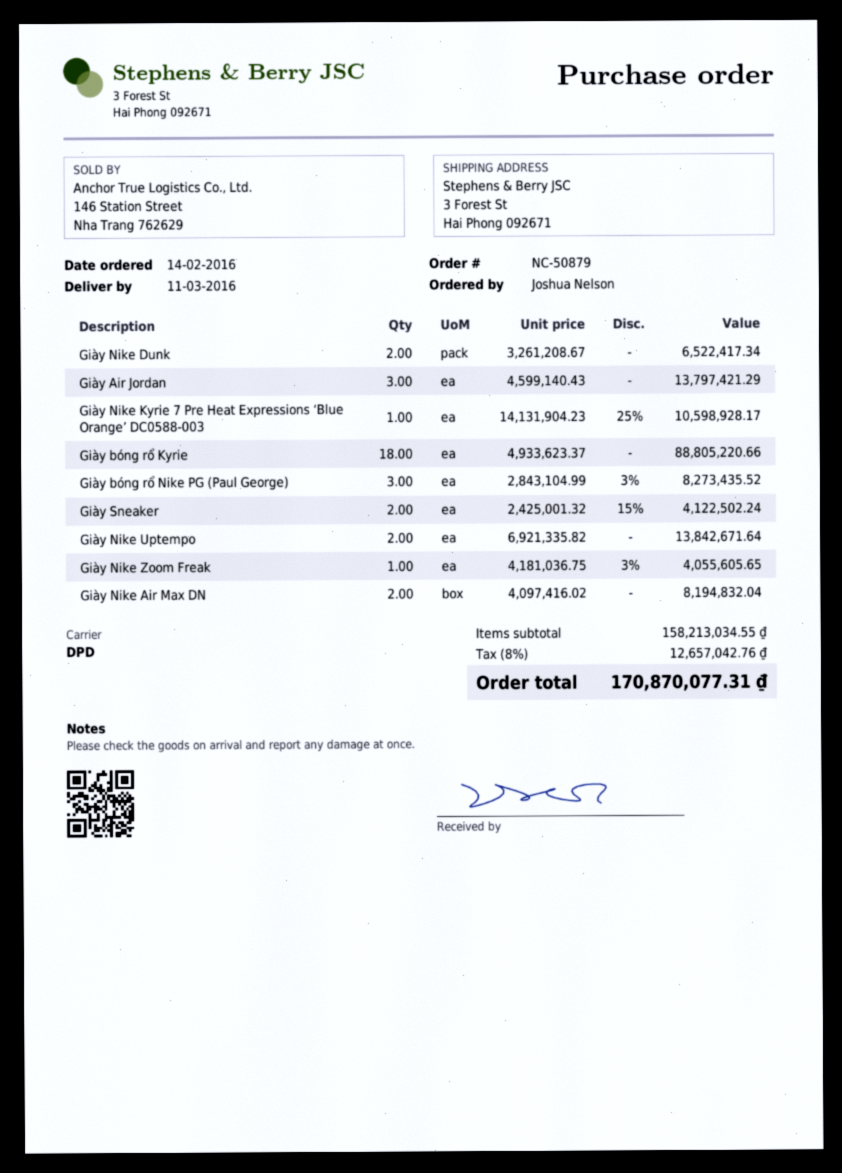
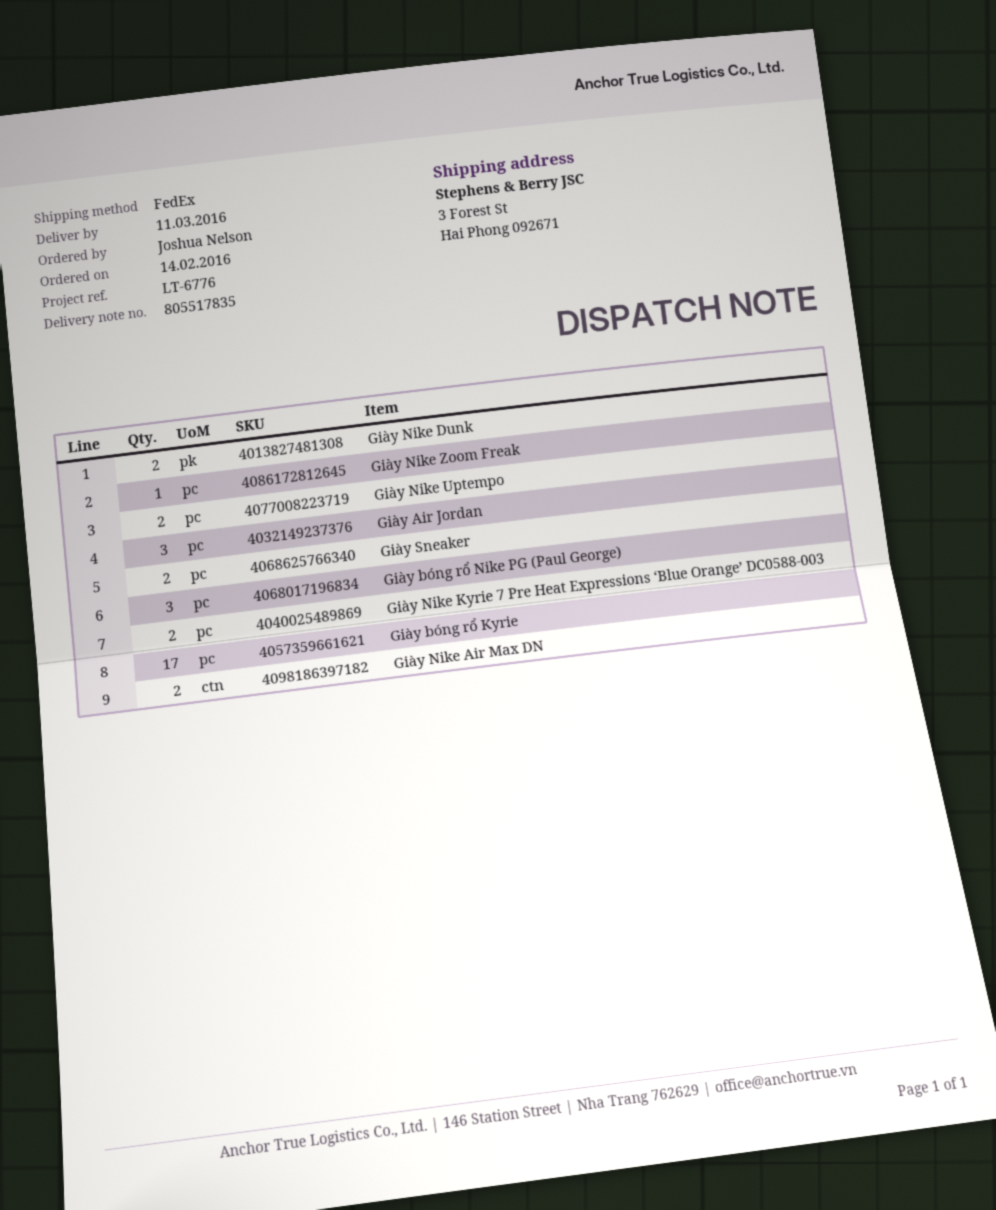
shipping method: DPD -> FedEx
Giày Nike Kyrie 7 Pre Heat Expressions ‘Blue Orange’ DC0588-003: 1 -> 2
Giày bóng rổ Kyrie: 18 -> 17

